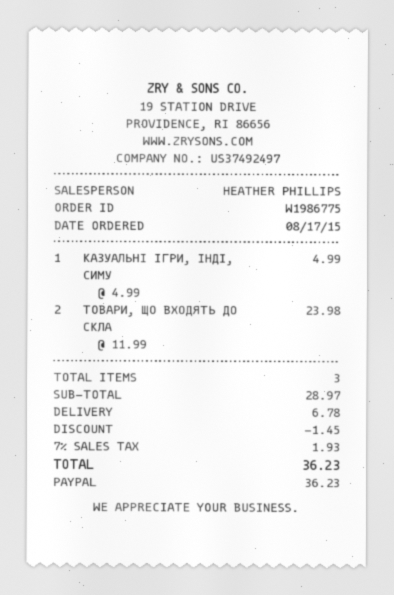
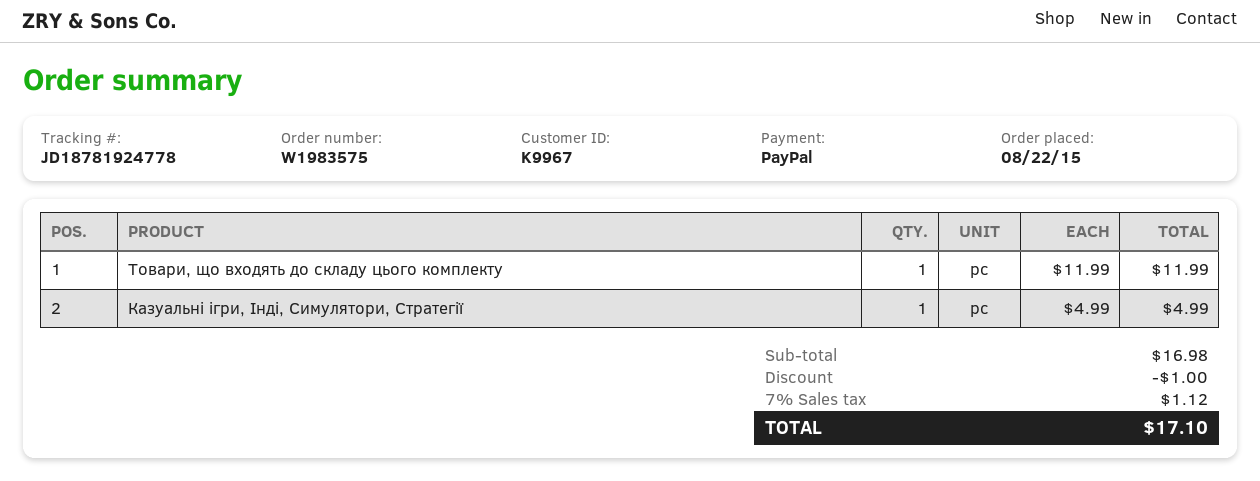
order number: W1986775 -> W1983575
order date: 2015-08-17 -> 2015-08-22
ТОВАРИ, ЩО ВХОДЯТЬ ДО СКЛА: 2 x 11.99 = 23.98 -> 1 x 11.99 = 11.99
subtotal: 28.97 -> 16.98
discount: 1.45 -> 1.00
shipping: 6.78 -> none
tax: 7% = 1.93 -> 7% = 1.12
total: 36.23 -> 17.10

